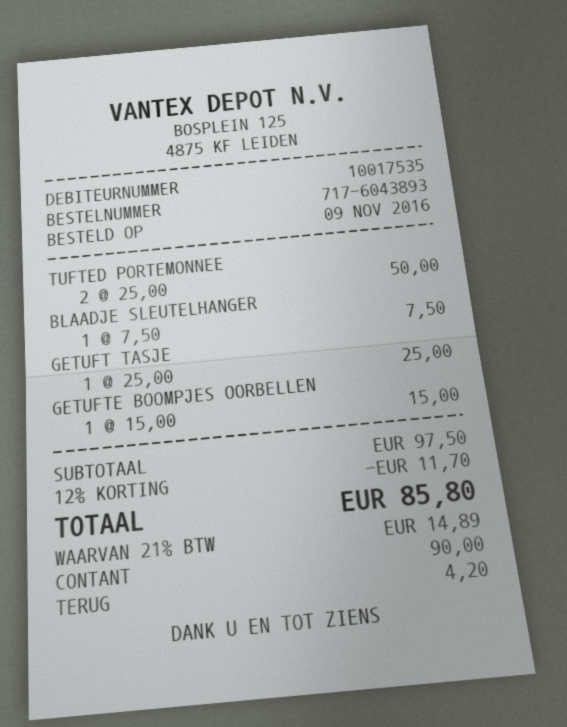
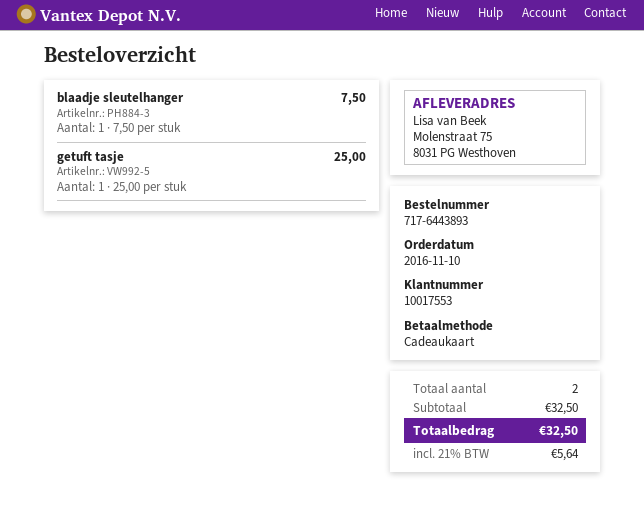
order number: 717-6043893 -> 717-6443893
order date: 2016-11-09 -> 2016-11-10
customer number: 10017535 -> 10017553
payment method: cash -> gift card
TUFTED PORTEMONNEE: 2 x 25.00 = 50.00 -> none
GETUFTE BOOMPJES OORBELLEN: 1 x 15.00 = 15.00 -> none
subtotal: 97.50 -> 32.50
discount: 12% = 11.70 -> none
tax: 21% = 14.89 -> 21% = 5.64
total: 85.80 -> 32.50

